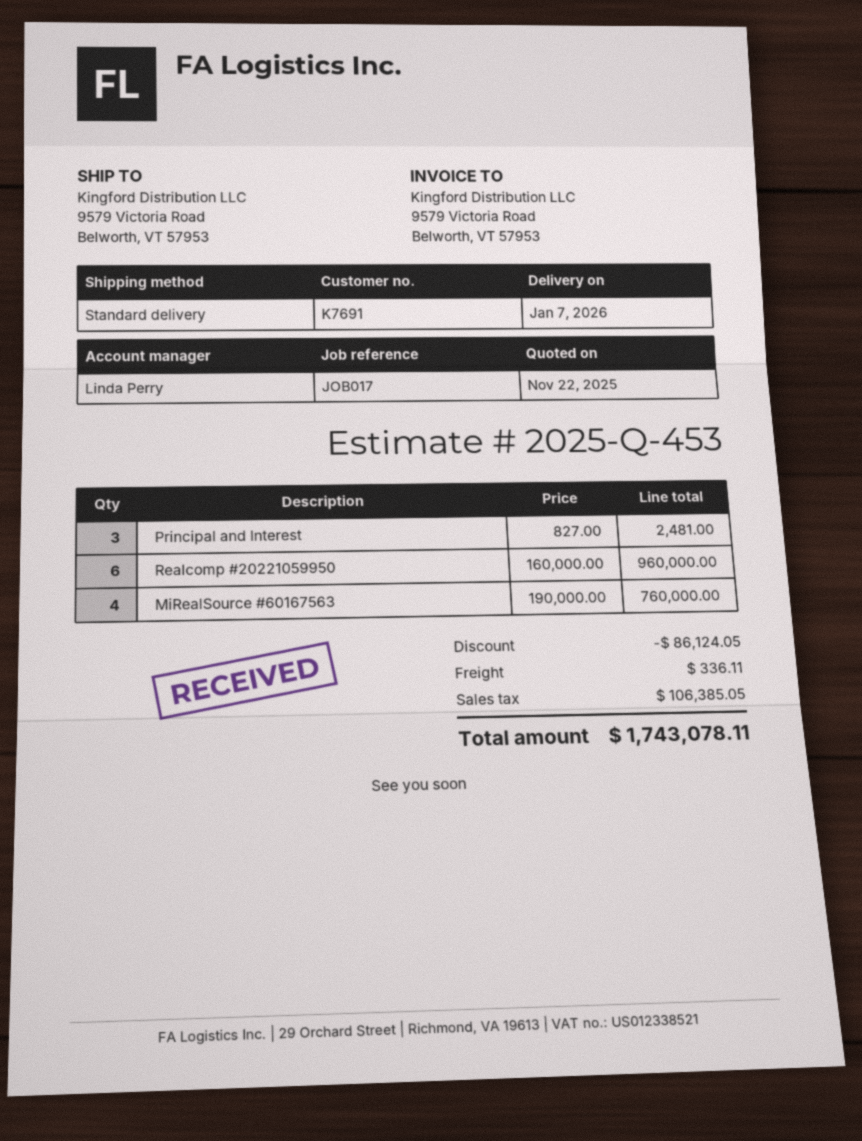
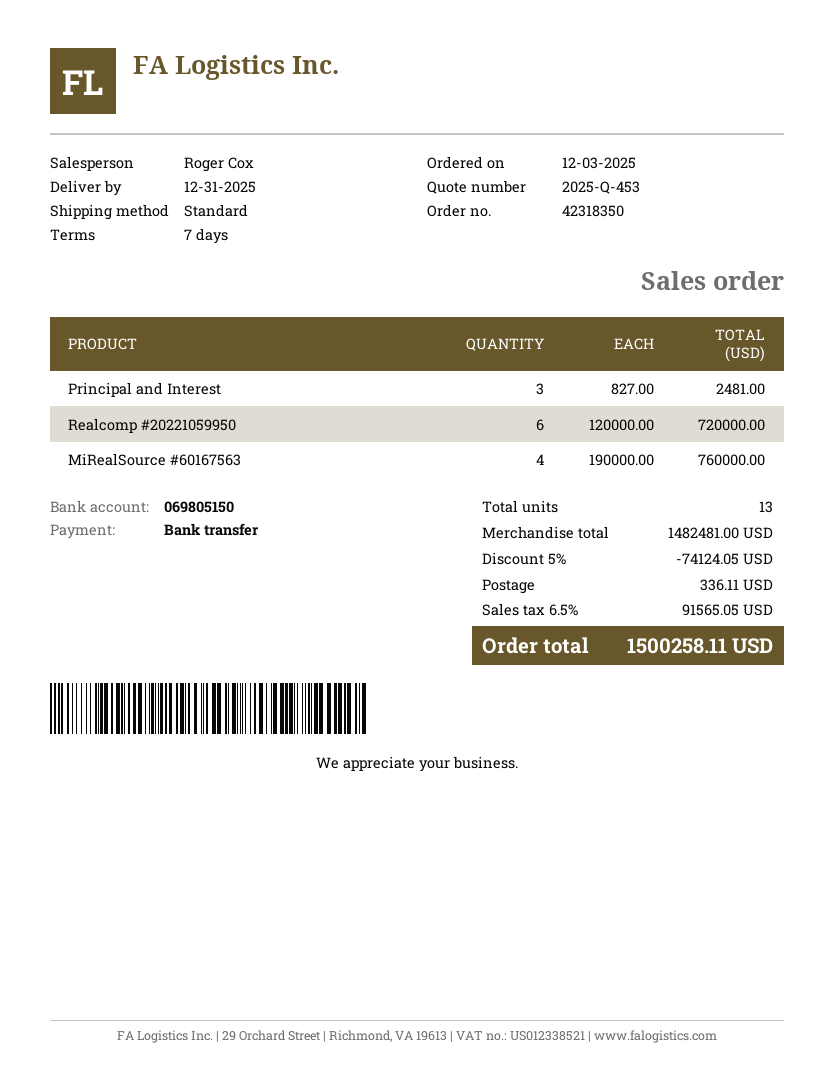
delivery date: 2026-01-07 -> 2025-12-31
sales rep: Linda Perry -> Roger Cox
Realcomp #20221059950: 6 x 160000.00 = 960000.00 -> 6 x 120000.00 = 720000.00
discount: 86124.05 -> 74124.05
tax: 106385.05 -> 91565.05
total: 1743078.11 -> 1500258.11

